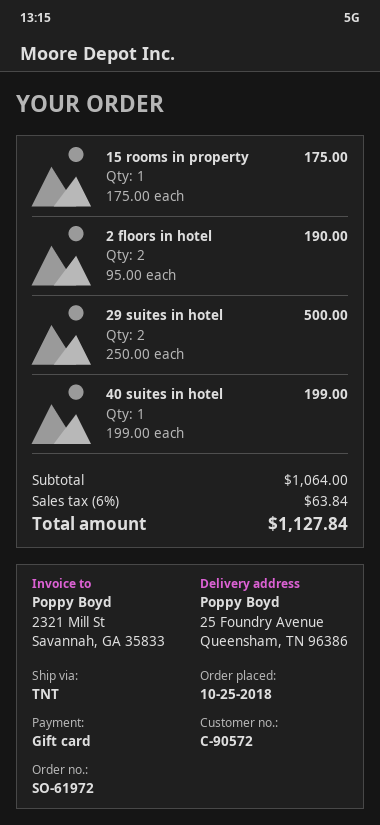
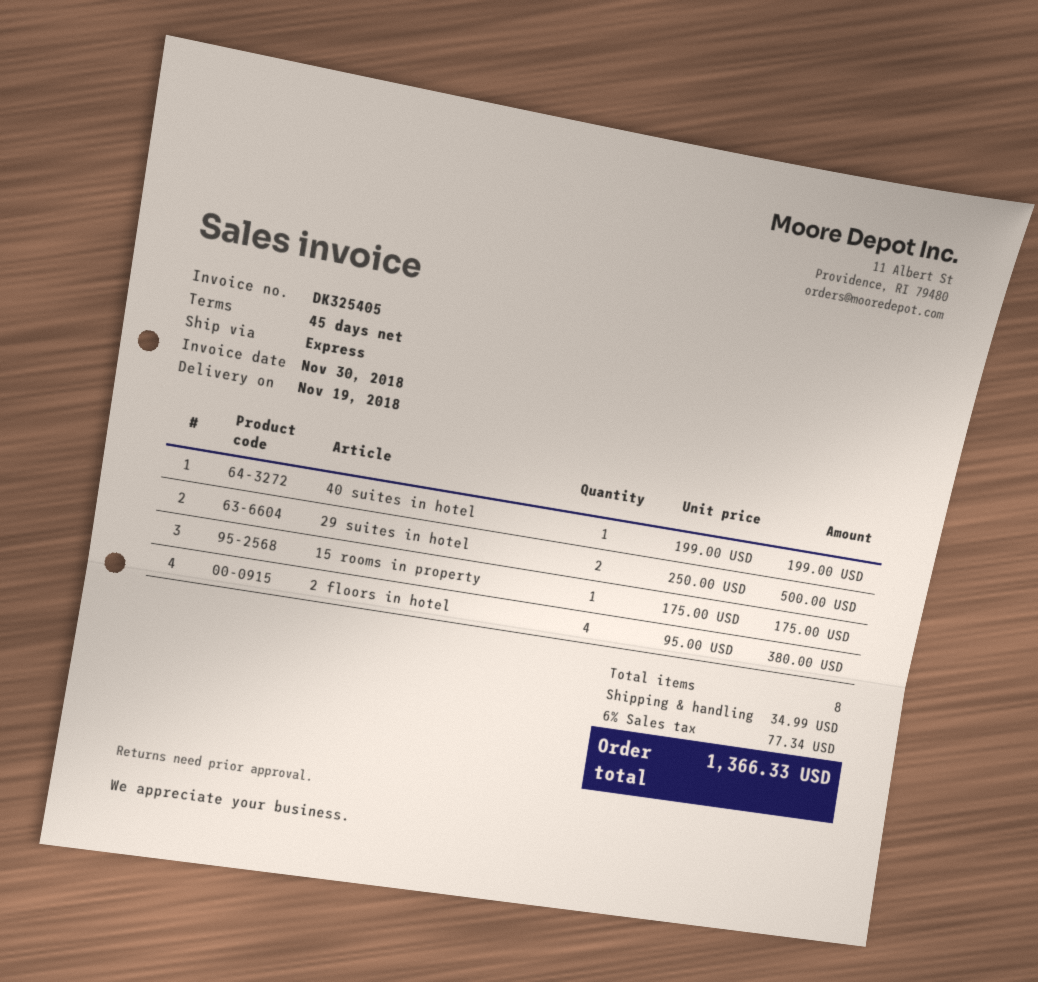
shipping method: TNT -> express
2 floors in hotel: 2 x 95.00 = 190.00 -> 4 x 95.00 = 380.00
shipping: none -> 34.99
tax: 6% = 63.84 -> 6% = 77.34
total: 1127.84 -> 1366.33

